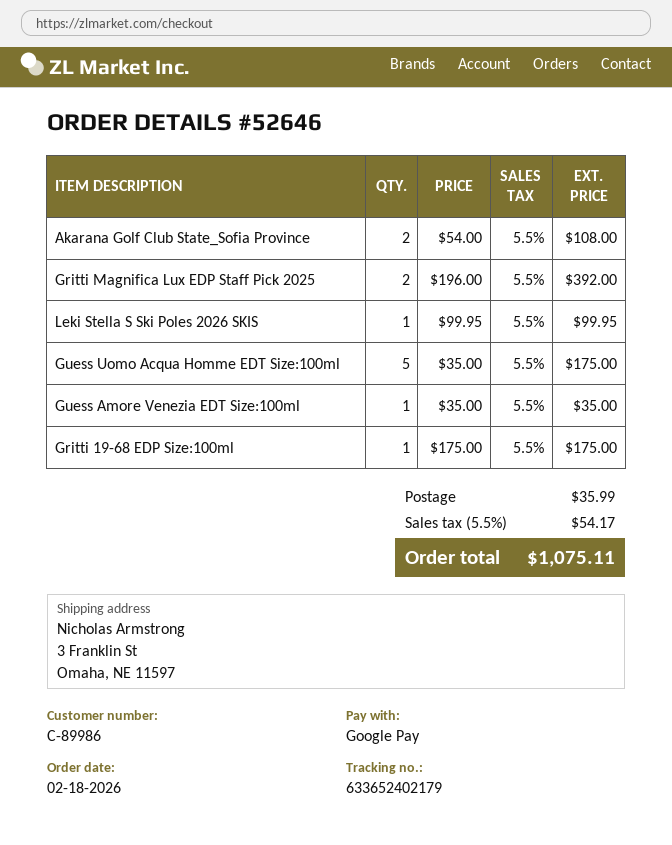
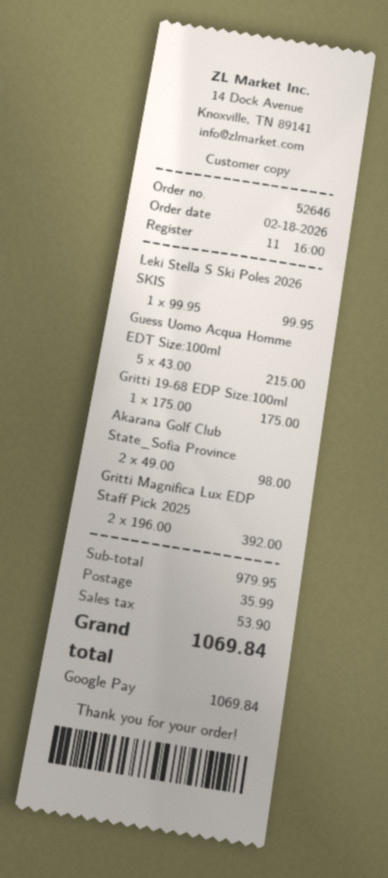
Akarana Golf Club State_Sofia Province: 2 x 54.00 = 108.00 -> 2 x 49.00 = 98.00
Guess Uomo Acqua Homme EDT Size:100ml: 5 x 35.00 = 175.00 -> 5 x 43.00 = 215.00
Guess Amore Venezia EDT Size:100ml: 1 x 35.00 = 35.00 -> none
tax: 54.17 -> 53.90
total: 1075.11 -> 1069.84

